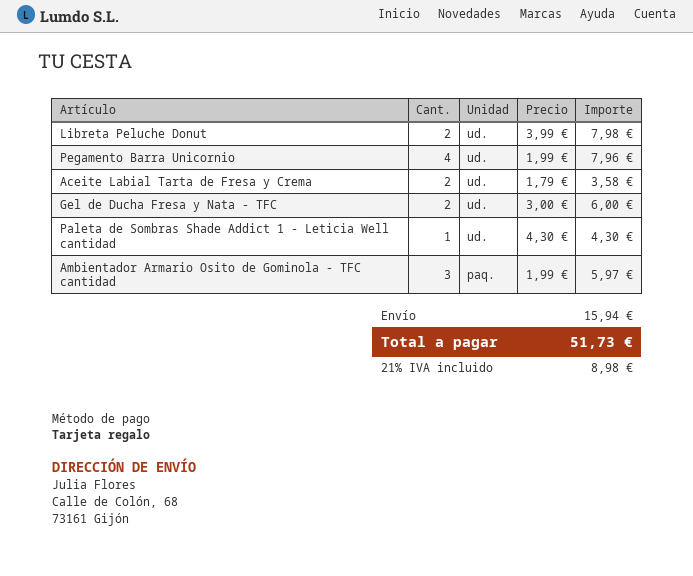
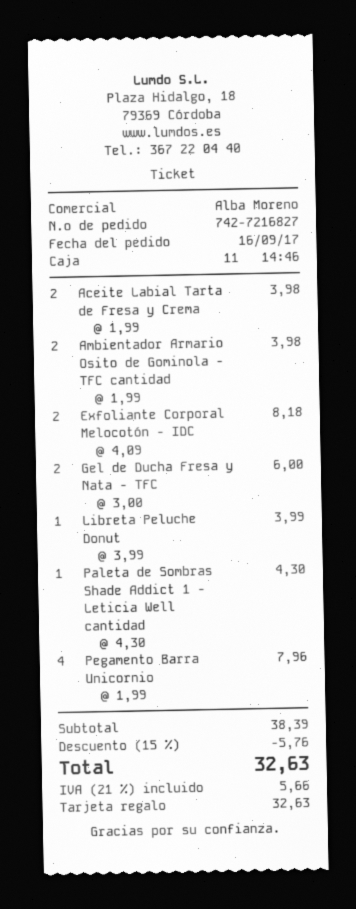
Libreta Peluche Donut: 2 x 3.99 = 7.98 -> 1 x 3.99 = 3.99
Aceite Labial Tarta de Fresa y Crema: 2 x 1.79 = 3.58 -> 2 x 1.99 = 3.98
Ambientador Armario Osito de Gominola - TFC cantidad: 3 x 1.99 = 5.97 -> 2 x 1.99 = 3.98
Exfoliante Corporal Melocotón - IDC: none -> 2 x 4.09 = 8.18
discount: none -> 15% = 5.76
shipping: 15.94 -> none
tax: 21% = 8.98 -> 21% = 5.66
total: 51.73 -> 32.63

